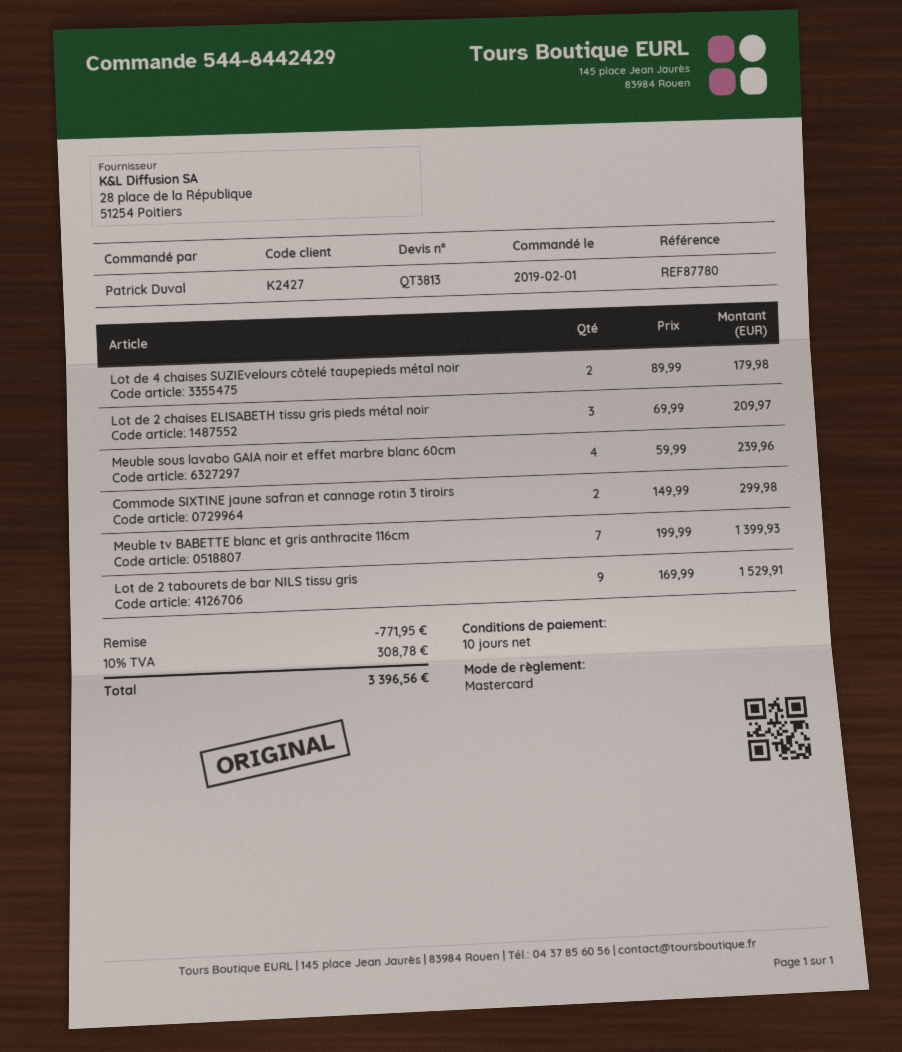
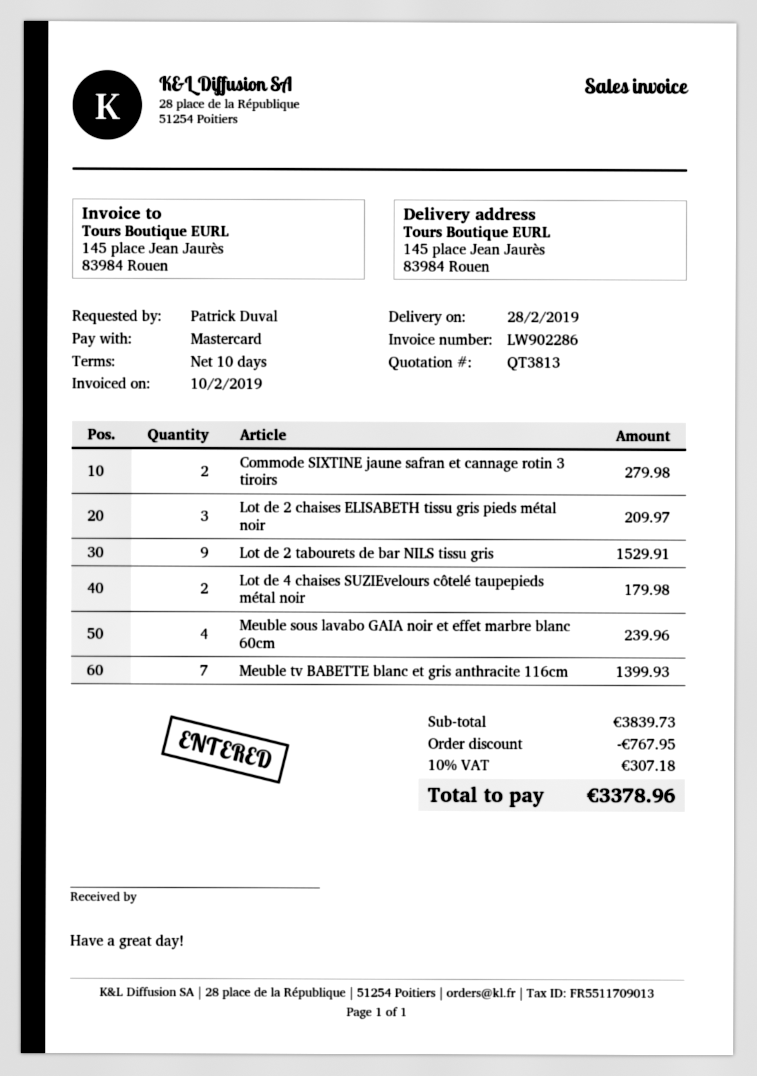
Commode SIXTINE jaune safran et cannage rotin 3 tiroirs: 2 for 299.98 -> 2 for 279.98
discount: 771.95 -> 767.95
tax: 10% = 308.78 -> 10% = 307.18
total: 3396.56 -> 3378.96

